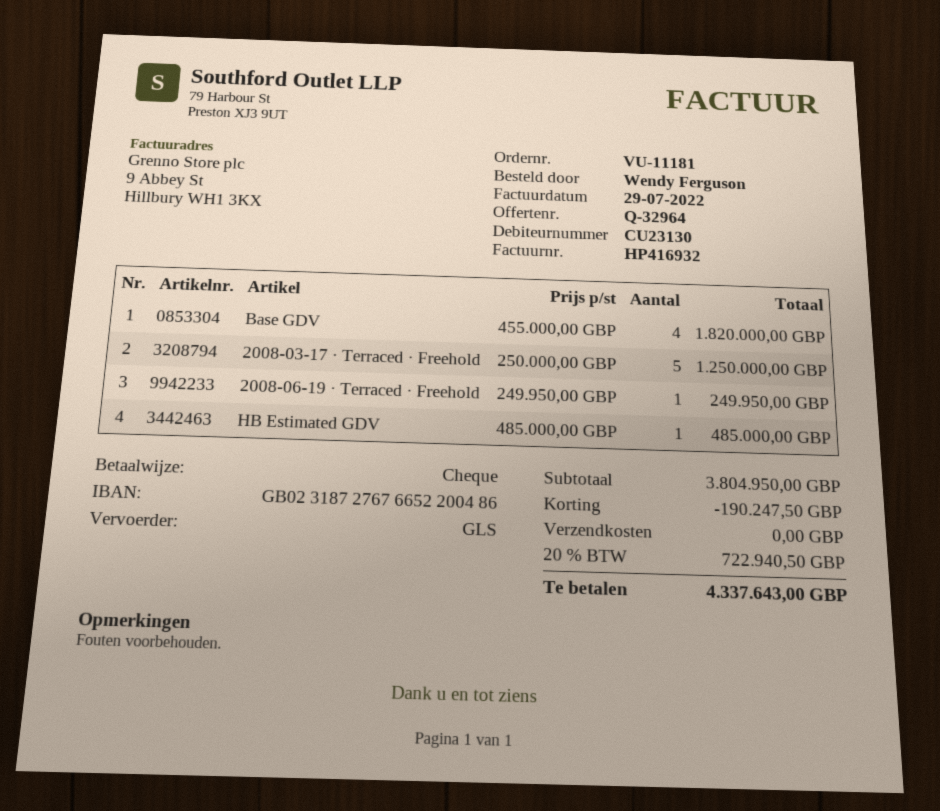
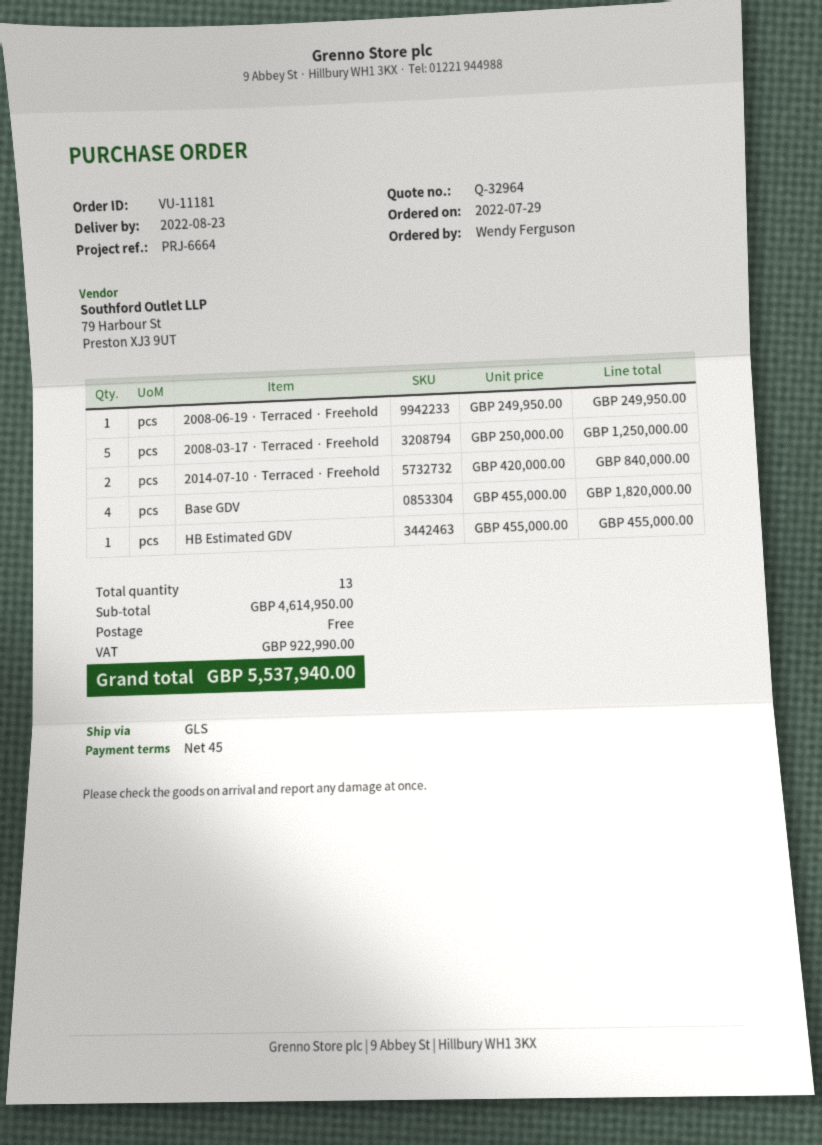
HB Estimated GDV: 1 x 485000.00 = 485000.00 -> 1 x 455000.00 = 455000.00
2014-07-10 · Terraced · Freehold: none -> 2 x 420000.00 = 840000.00
subtotal: 3804950.00 -> 4614950.00
discount: 190247.50 -> none
tax: 722940.50 -> 922990.00
total: 4337643.00 -> 5537940.00

